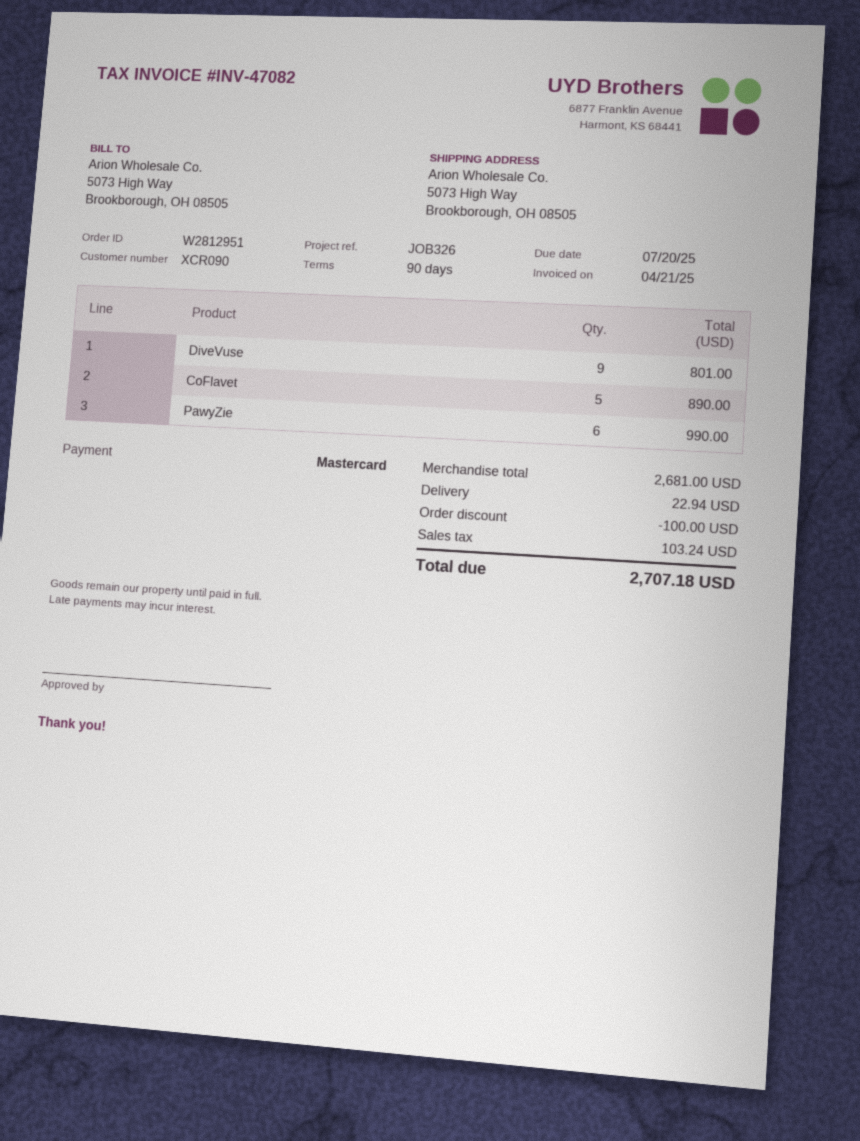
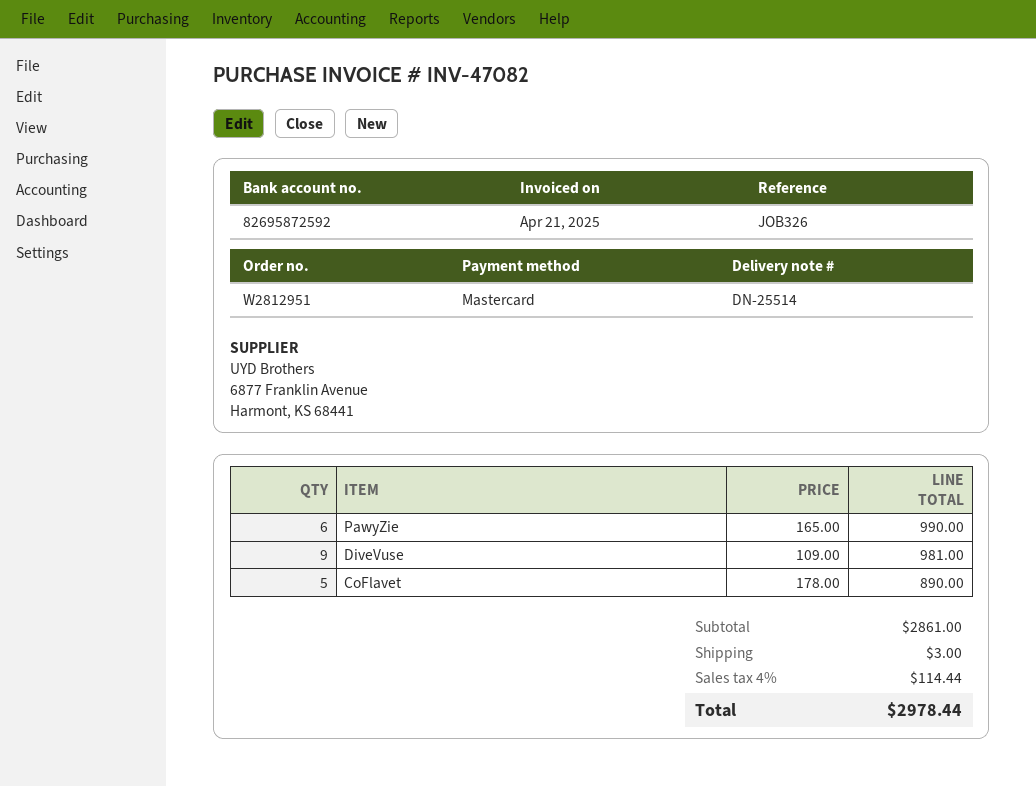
DiveVuse: 9 for 801.00 -> 9 for 981.00
subtotal: 2681.00 -> 2861.00
discount: 100.00 -> none
shipping: 22.94 -> 3.00
tax: 103.24 -> 114.44
total: 2707.18 -> 2978.44

